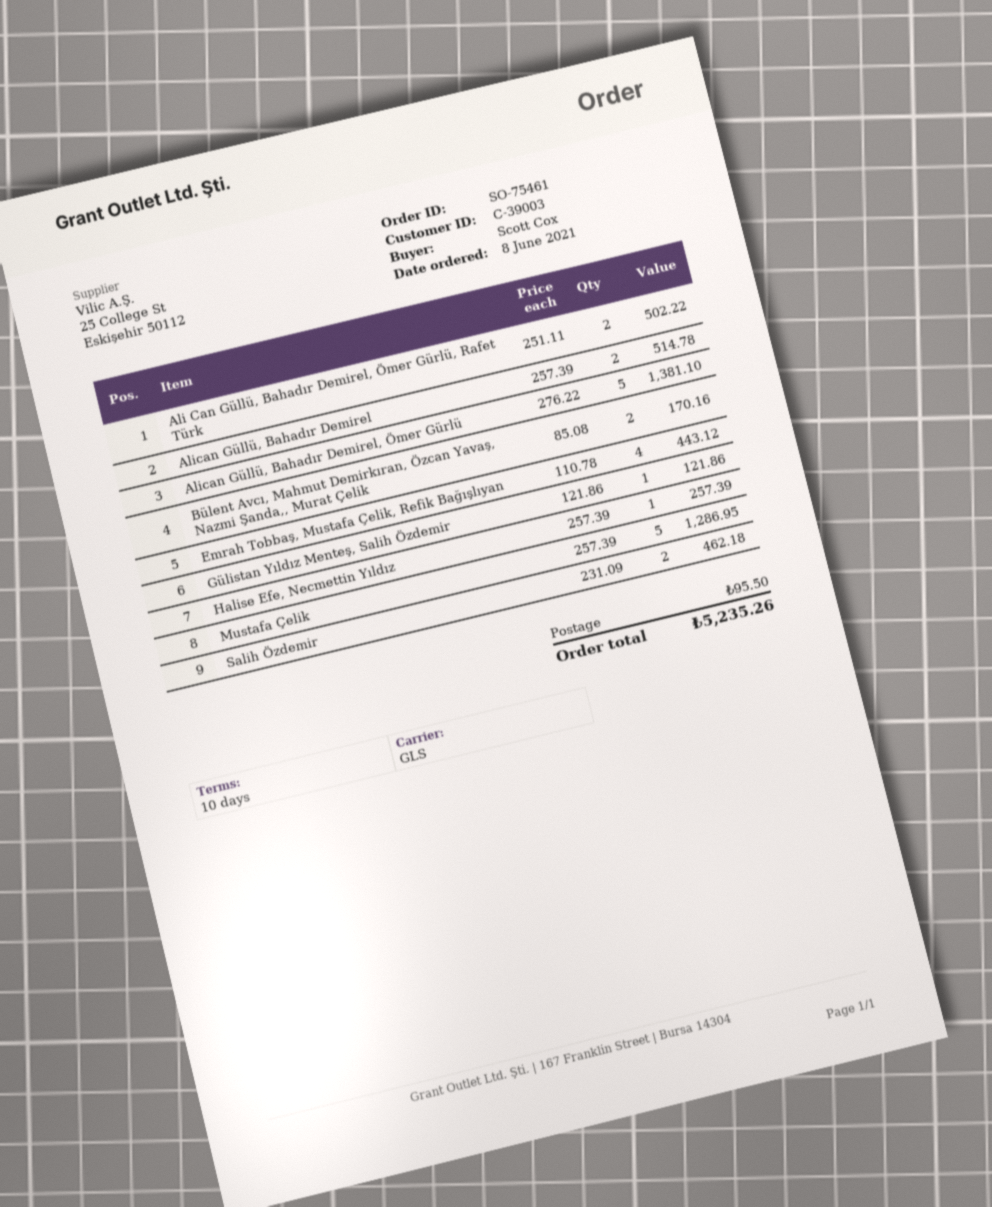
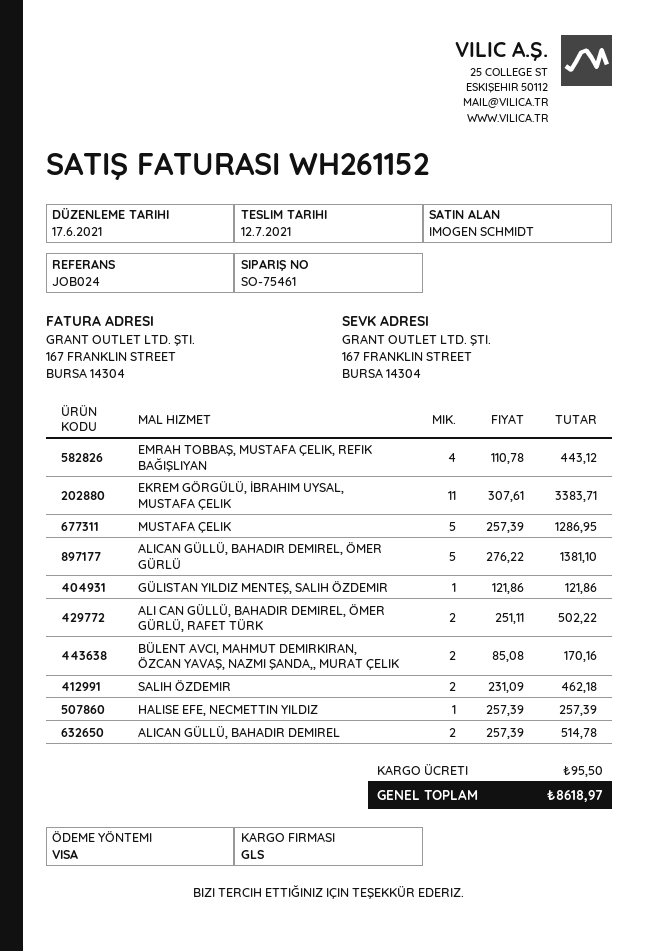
ordered by: Scott Cox -> IMOGEN SCHMIDT
EKREM GÖRGÜLÜ, İBRAHIM UYSAL, MUSTAFA ÇELIK: none -> 11 x 307.61 = 3383.71
total: 5235.26 -> 8618.97

